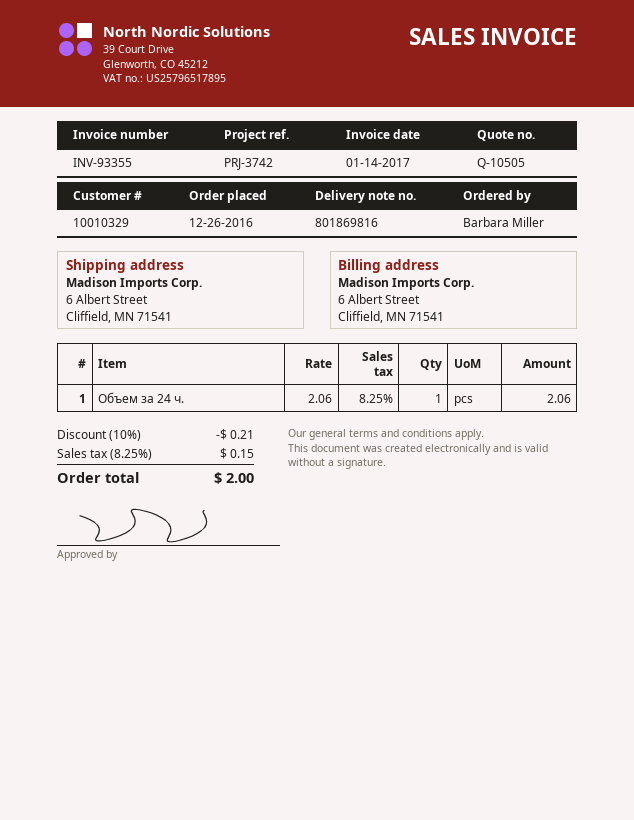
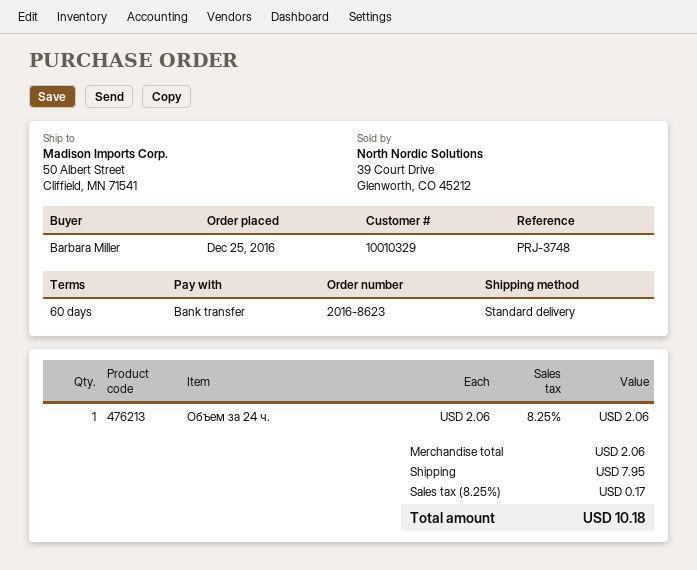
order date: 2016-12-26 -> 2016-12-25
reference: PRJ-3742 -> PRJ-3748
ship to: 6 Albert Street, Cliffield, MN 71541 -> 50 Albert Street, Cliffield, MN 71541
discount: 10% = 0.21 -> none
shipping: none -> 7.95
tax: 8.25% = 0.15 -> 8.25% = 0.17
total: 2.00 -> 10.18

